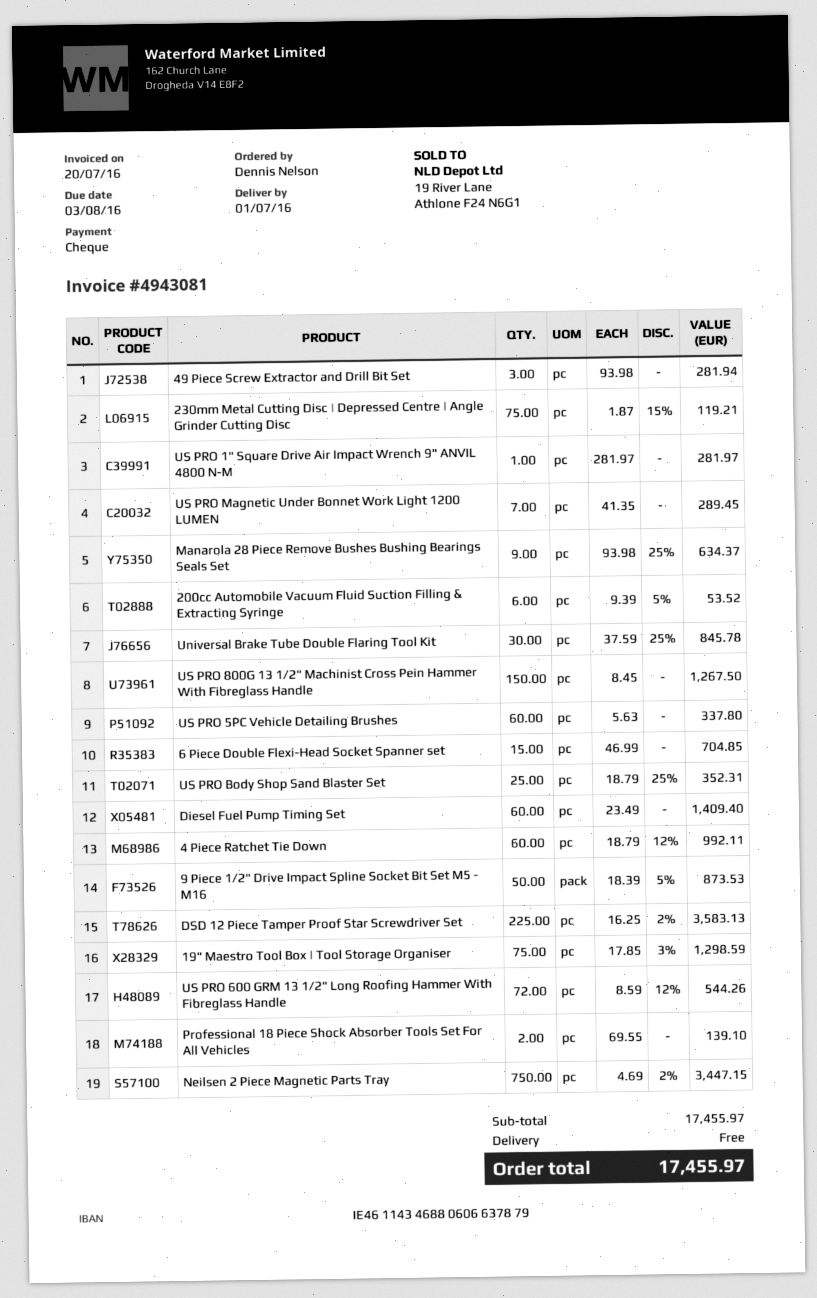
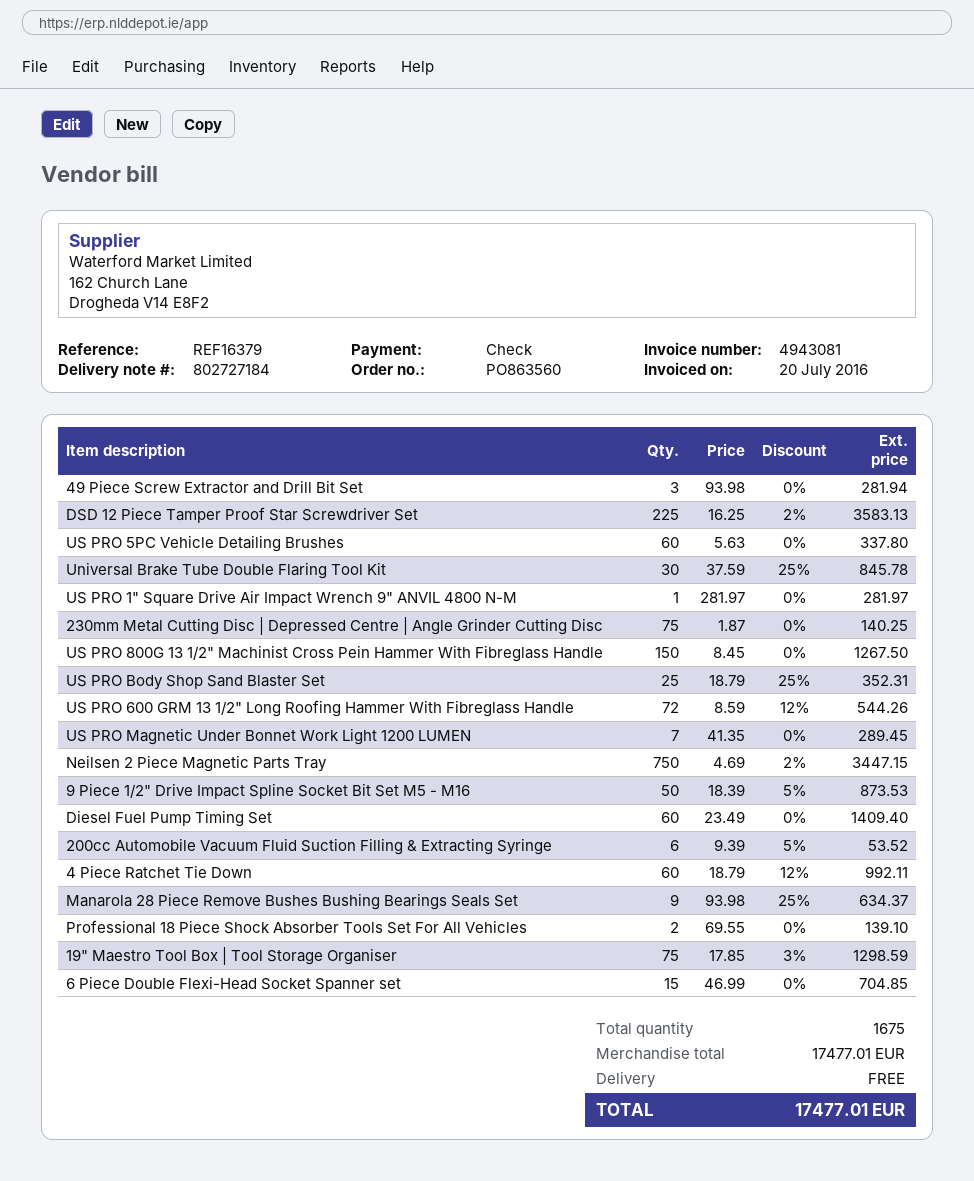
230mm Metal Cutting Disc | Depressed Centre | Angle Grinder Cutting Disc: 75 x 1.87 - 15% = 119.21 -> 75 x 1.87 = 140.25
subtotal: 17455.97 -> 17477.01
total: 17455.97 -> 17477.01

